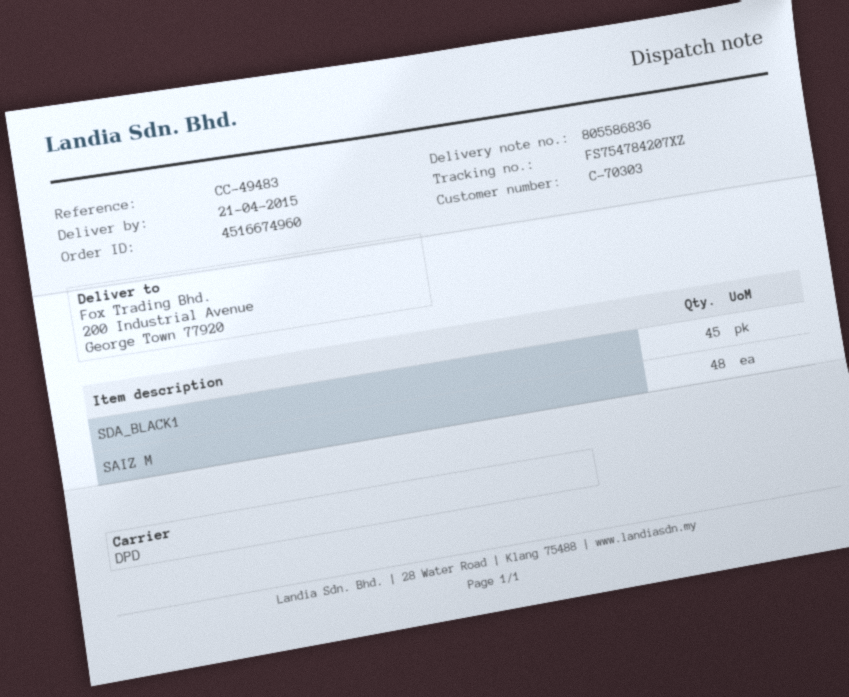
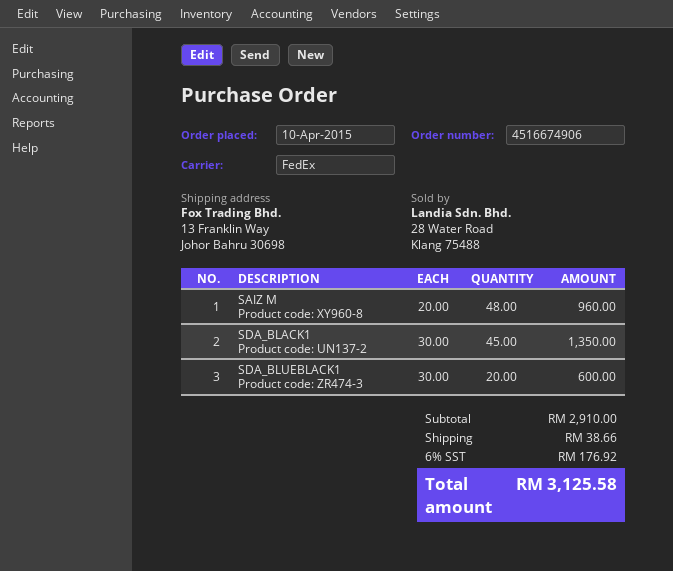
order number: 4516674960 -> 4516674906
shipping method: DPD -> FedEx
ship to: 200 Industrial Avenue, George Town 77920 -> 13 Franklin Way, Johor Bahru 30698
SDA_BLUEBLACK1: none -> 20

